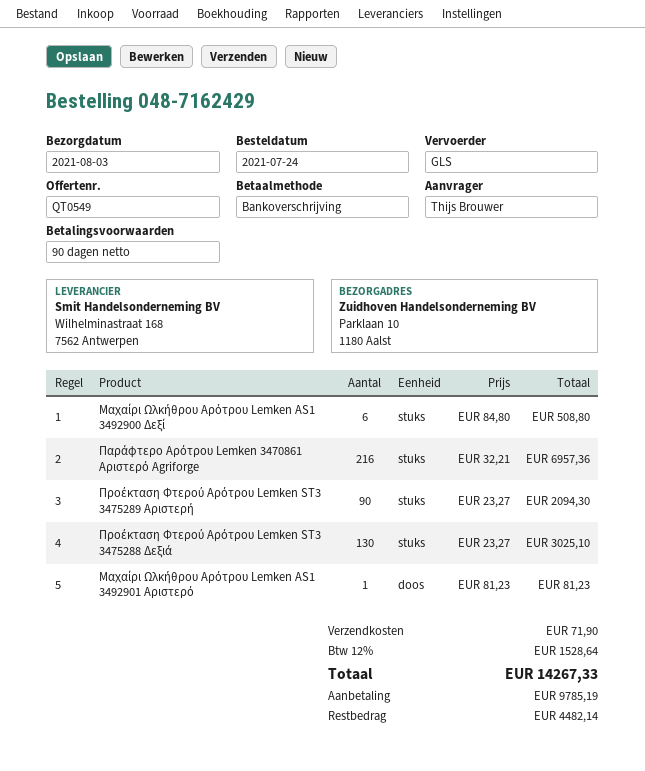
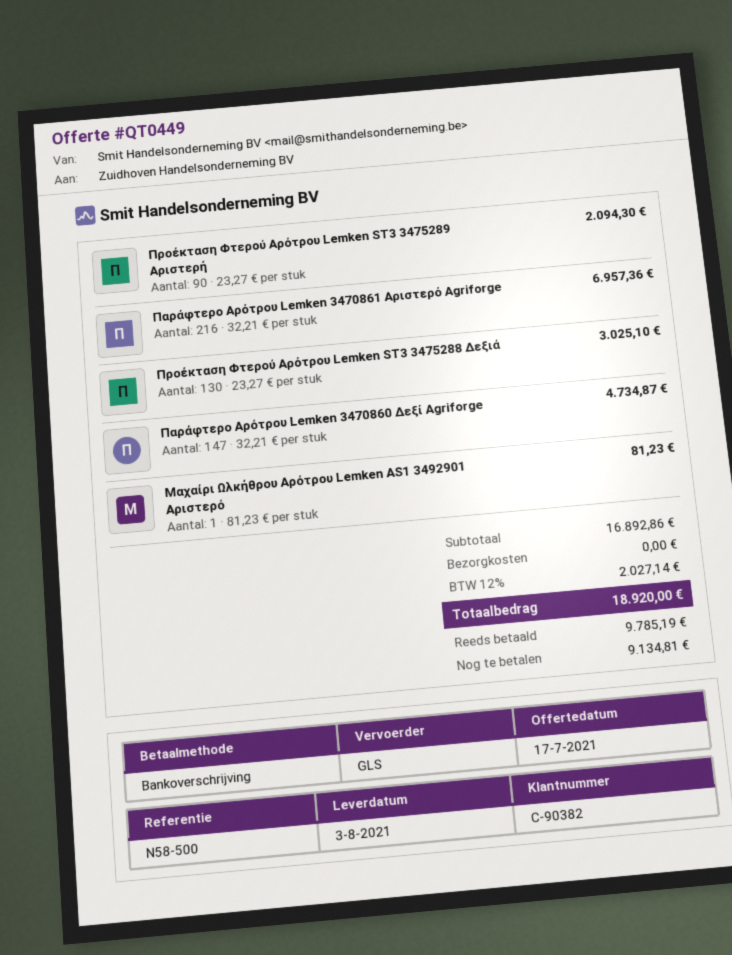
quote number: QT0549 -> QT0449
Μαχαίρι Ωλκήθρου Αρότρου Lemken AS1 3492900 Δεξί: 6 x 84.80 = 508.80 -> none
Παράφτερο Αρότρου Lemken 3470860 Δεξί Agriforge: none -> 147 x 32.21 = 4734.87
shipping: 71.90 -> 0.00
tax: 12% = 1528.64 -> 12% = 2027.14
total: 14267.33 -> 18920.00
balance: 4482.14 -> 9134.81

